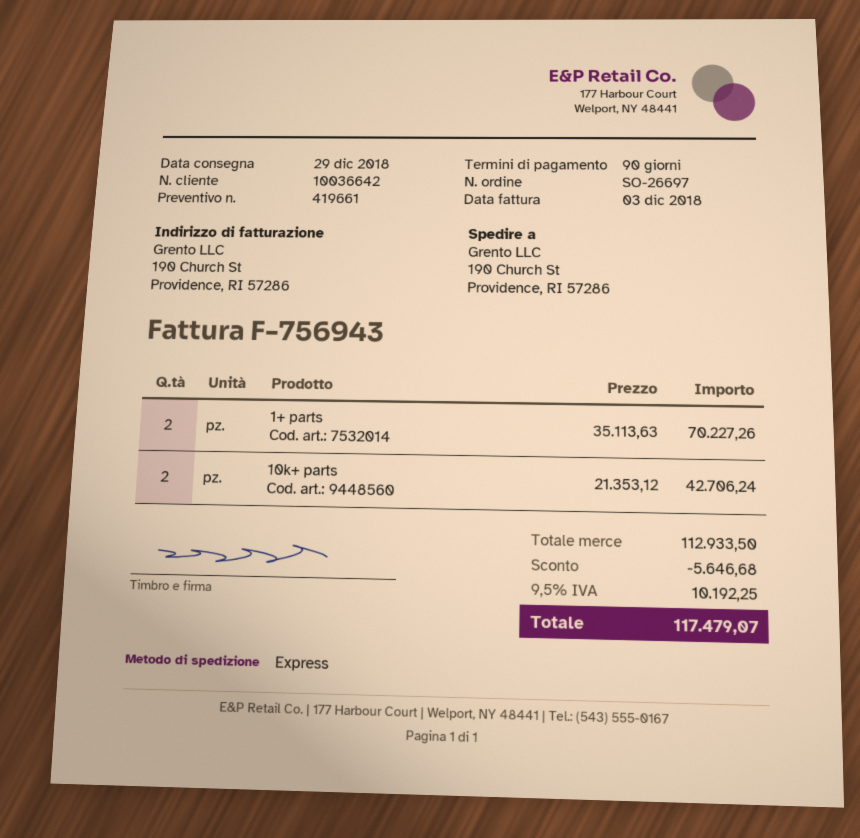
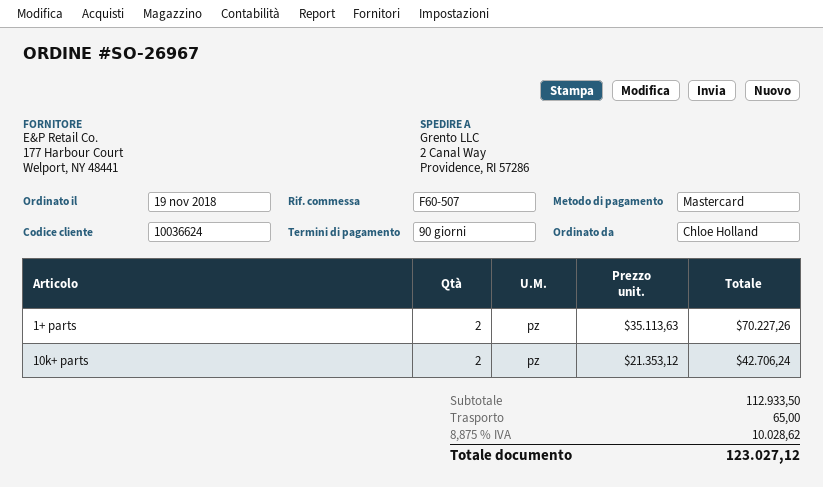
order number: SO-26697 -> SO-26967
customer number: 10036642 -> 10036624
ship to: 190 Church St, Providence, RI 57286 -> 2 Canal Way, Providence, RI 57286
discount: 5646.68 -> none
shipping: none -> 65.00
tax: 9.5% = 10192.25 -> 8.875% = 10028.62
total: 117479.07 -> 123027.12

